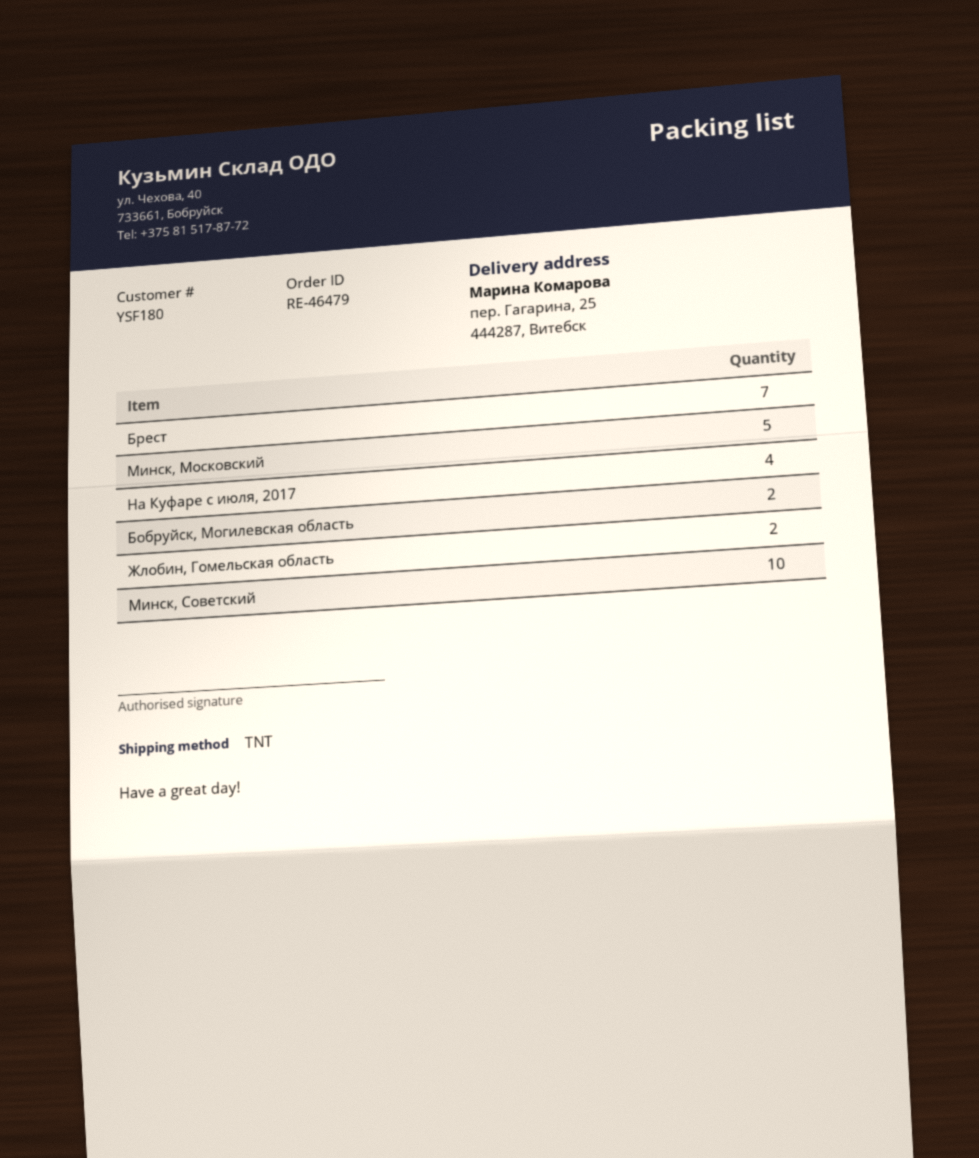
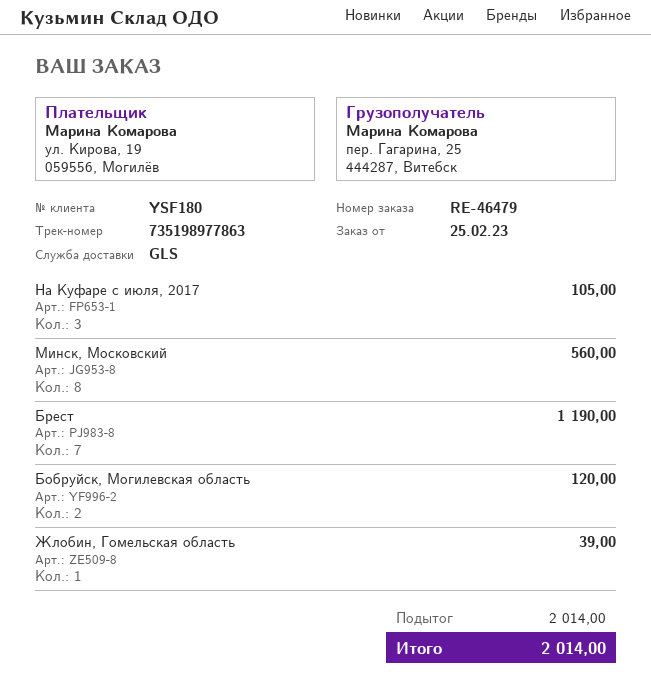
shipping method: TNT -> GLS
Минск, Московский: 5 -> 8
На Куфаре с июля, 2017: 4 -> 3
Жлобин, Гомельская область: 2 -> 1
Минск, Советский: 10 -> none

